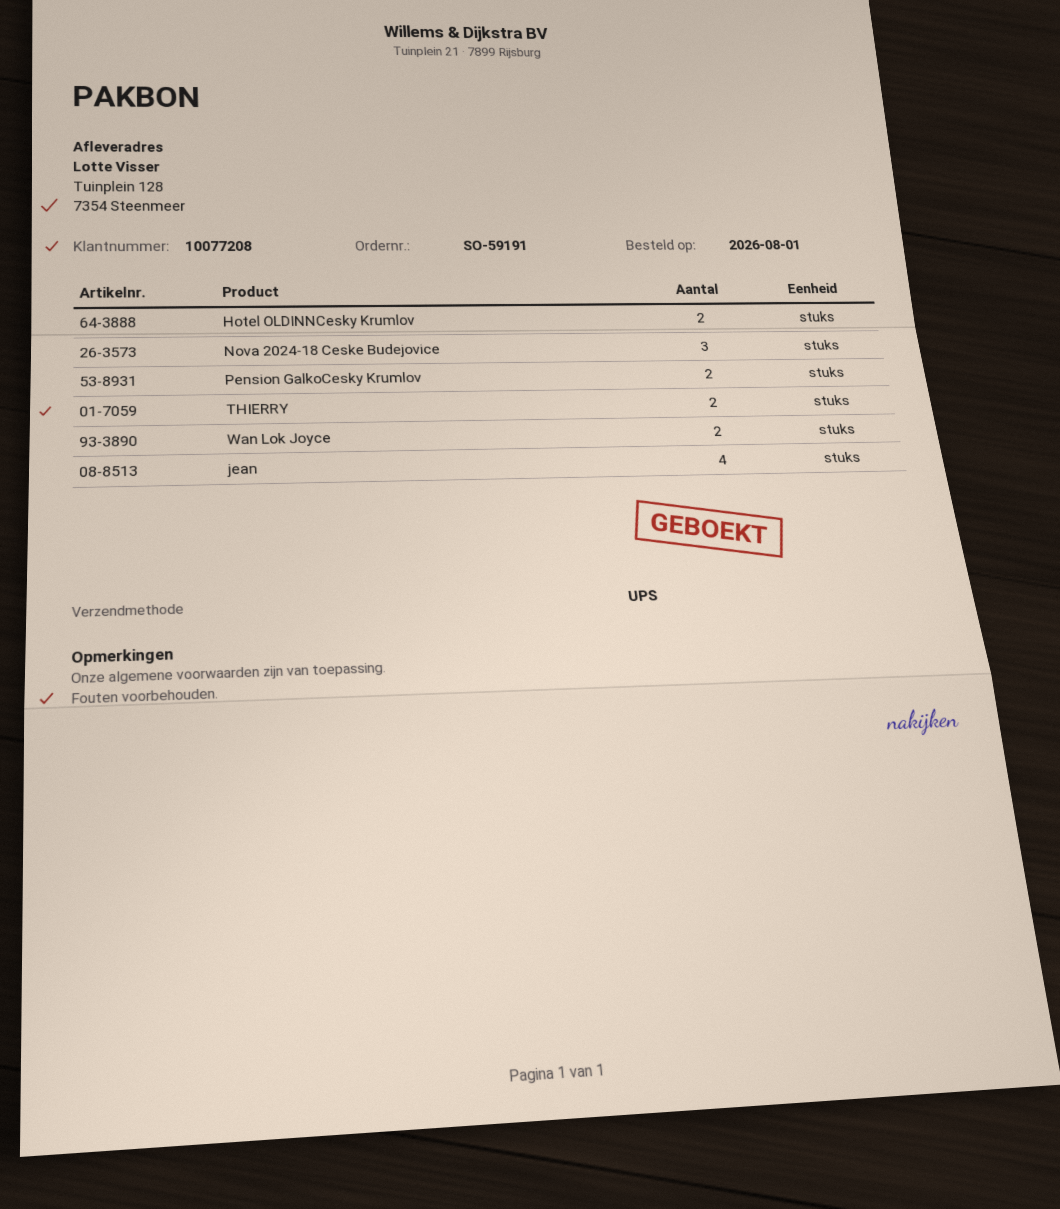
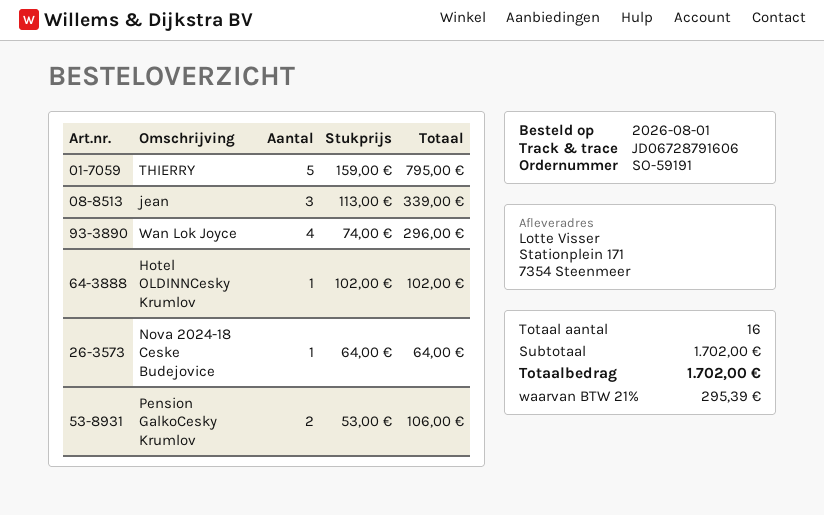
ship to: Tuinplein 128, 7354 Steenmeer -> Stationplein 171, 7354 Steenmeer
Hotel OLDINNCesky Krumlov: 2 -> 1
Nova 2024-18 Ceske Budejovice: 3 -> 1
THIERRY: 2 -> 5
Wan Lok Joyce: 2 -> 4
jean: 4 -> 3

